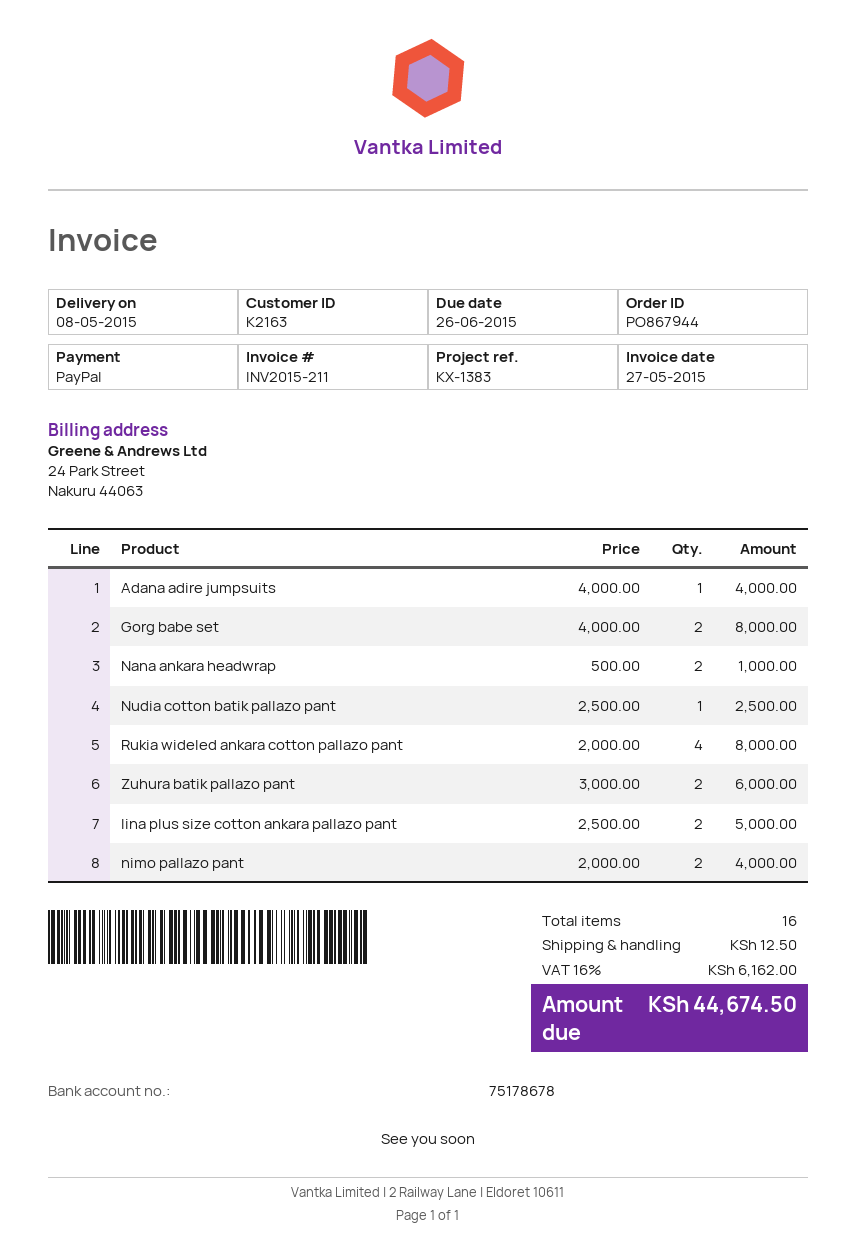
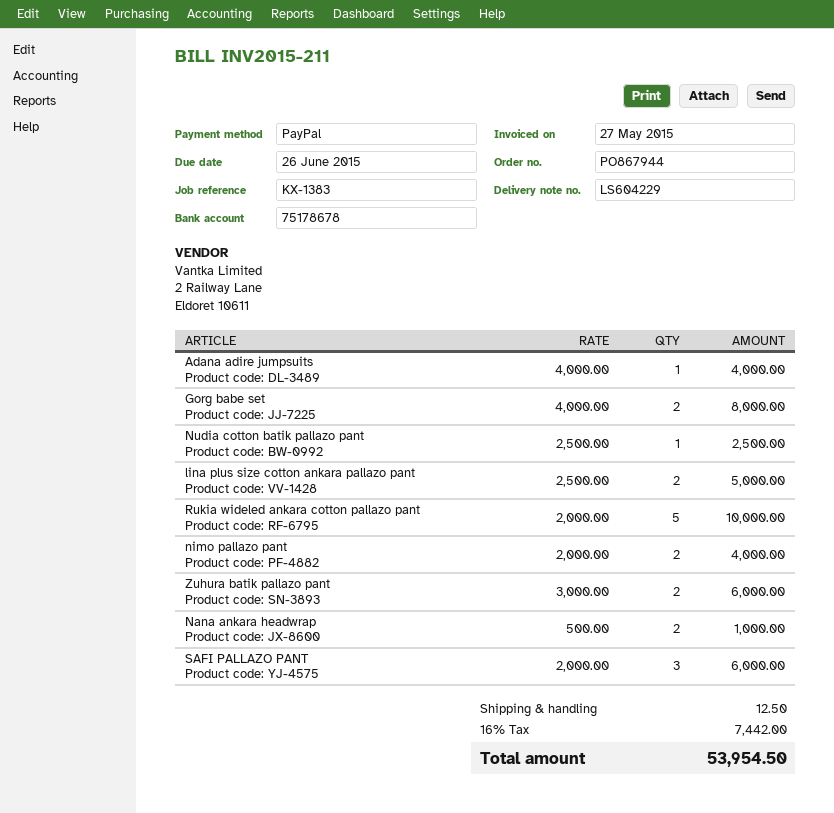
Rukia wideled ankara cotton pallazo pant: 4 x 2000.00 = 8000.00 -> 5 x 2000.00 = 10000.00
SAFI PALLAZO PANT: none -> 3 x 2000.00 = 6000.00
tax: 16% = 6162.00 -> 16% = 7442.00
total: 44674.50 -> 53954.50

